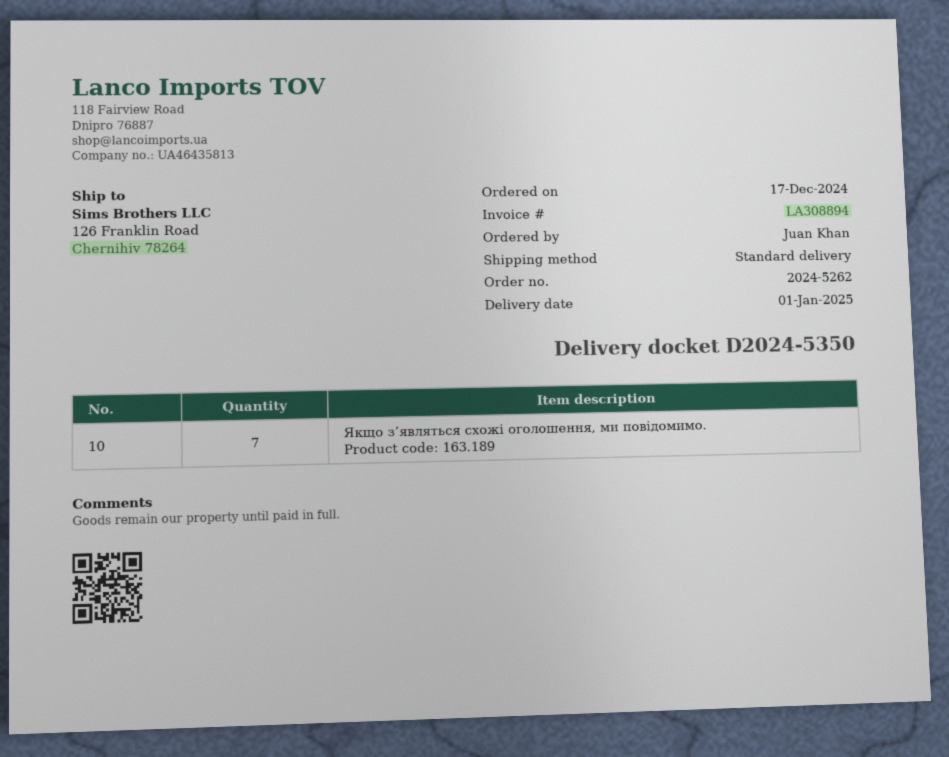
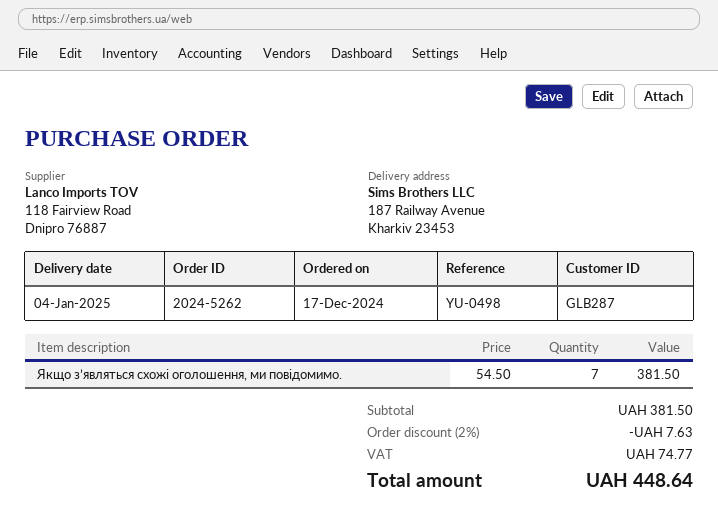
delivery date: 2025-01-01 -> 2025-01-04
ship to: 126 Franklin Road, Chernihiv 78264 -> 187 Railway Avenue, Kharkiv 23453

